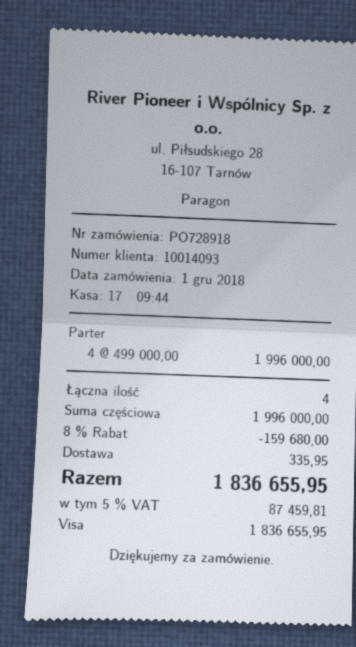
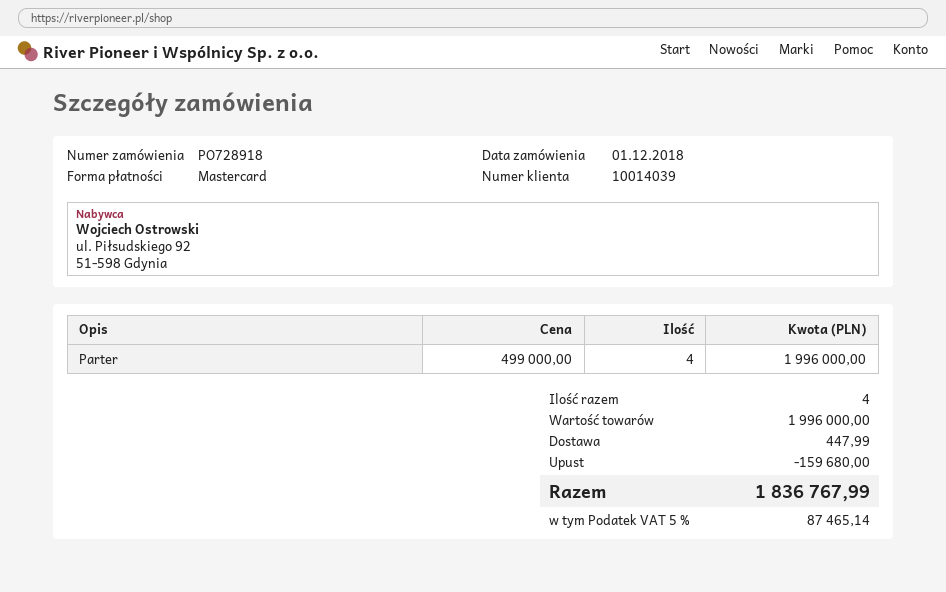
customer number: 10014093 -> 10014039
payment method: Visa -> Mastercard
shipping: 335.95 -> 447.99
tax: 5% = 87459.81 -> 5% = 87465.14
total: 1836655.95 -> 1836767.99

